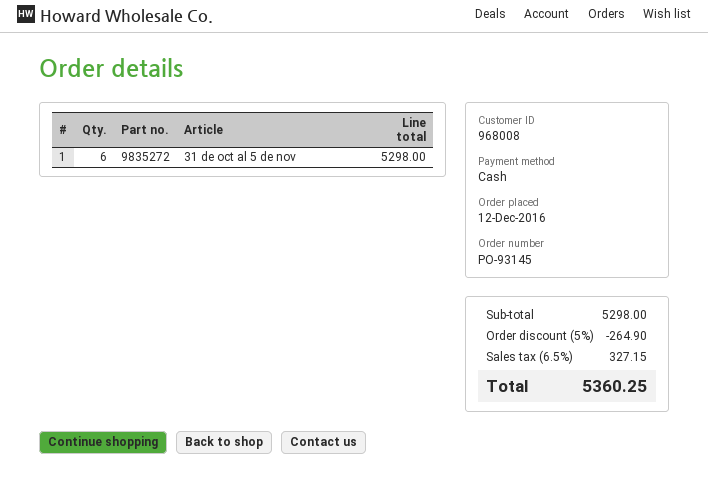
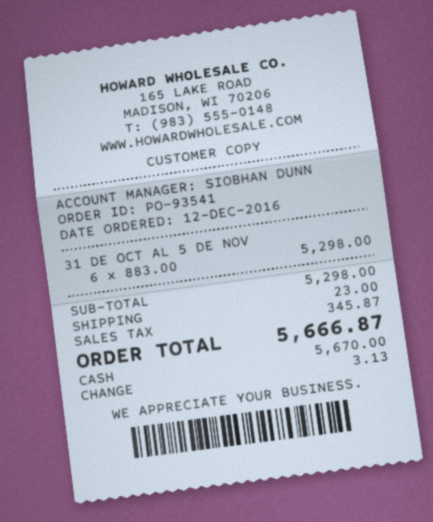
order number: PO-93145 -> PO-93541
discount: 5% = 264.90 -> none
shipping: none -> 23.00
tax: 327.15 -> 345.87
total: 5360.25 -> 5666.87

